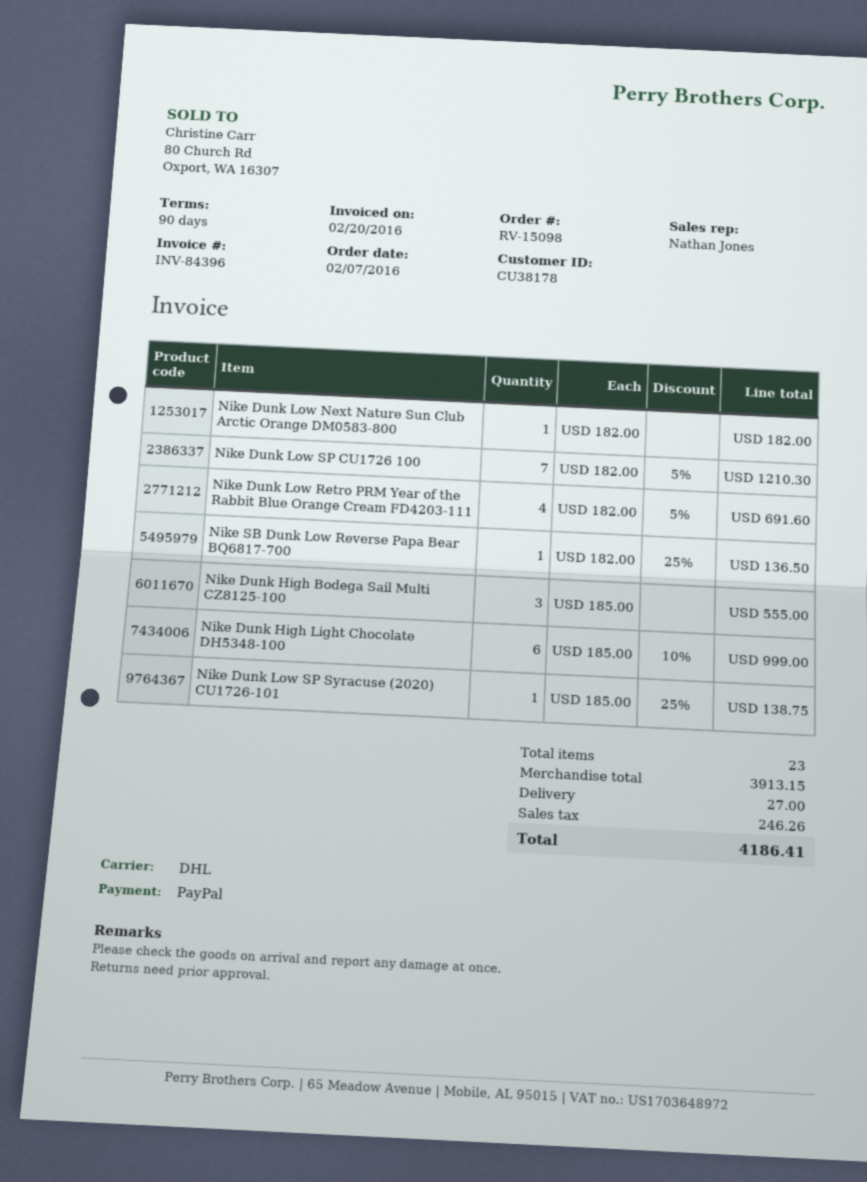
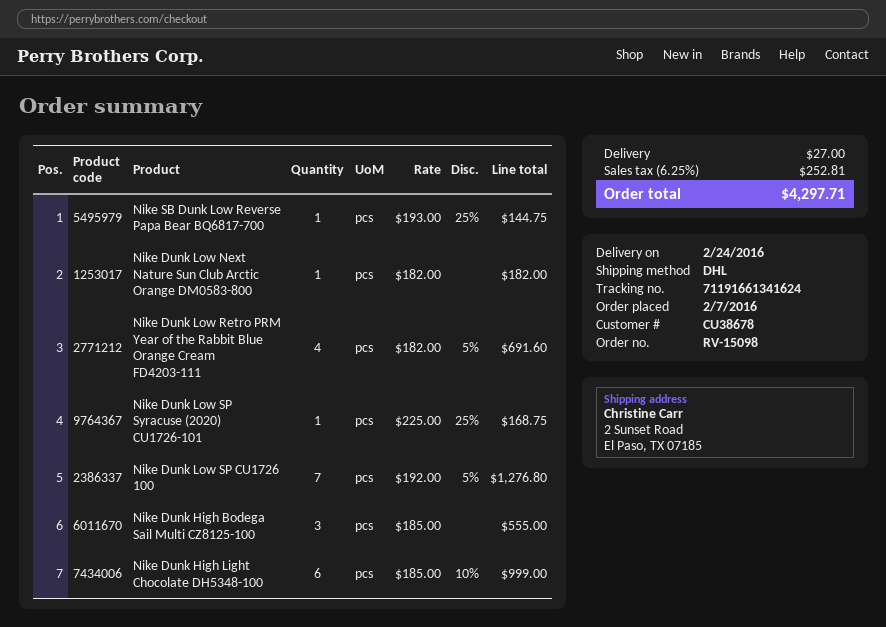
customer number: CU38178 -> CU38678
Nike Dunk Low SP CU1726 100: 7 x 182.00 - 5% = 1210.30 -> 7 x 192.00 - 5% = 1276.80
Nike SB Dunk Low Reverse Papa Bear BQ6817-700: 1 x 182.00 - 25% = 136.50 -> 1 x 193.00 - 25% = 144.75
Nike Dunk Low SP Syracuse (2020) CU1726-101: 1 x 185.00 - 25% = 138.75 -> 1 x 225.00 - 25% = 168.75
tax: 246.26 -> 252.81
total: 4186.41 -> 4297.71

